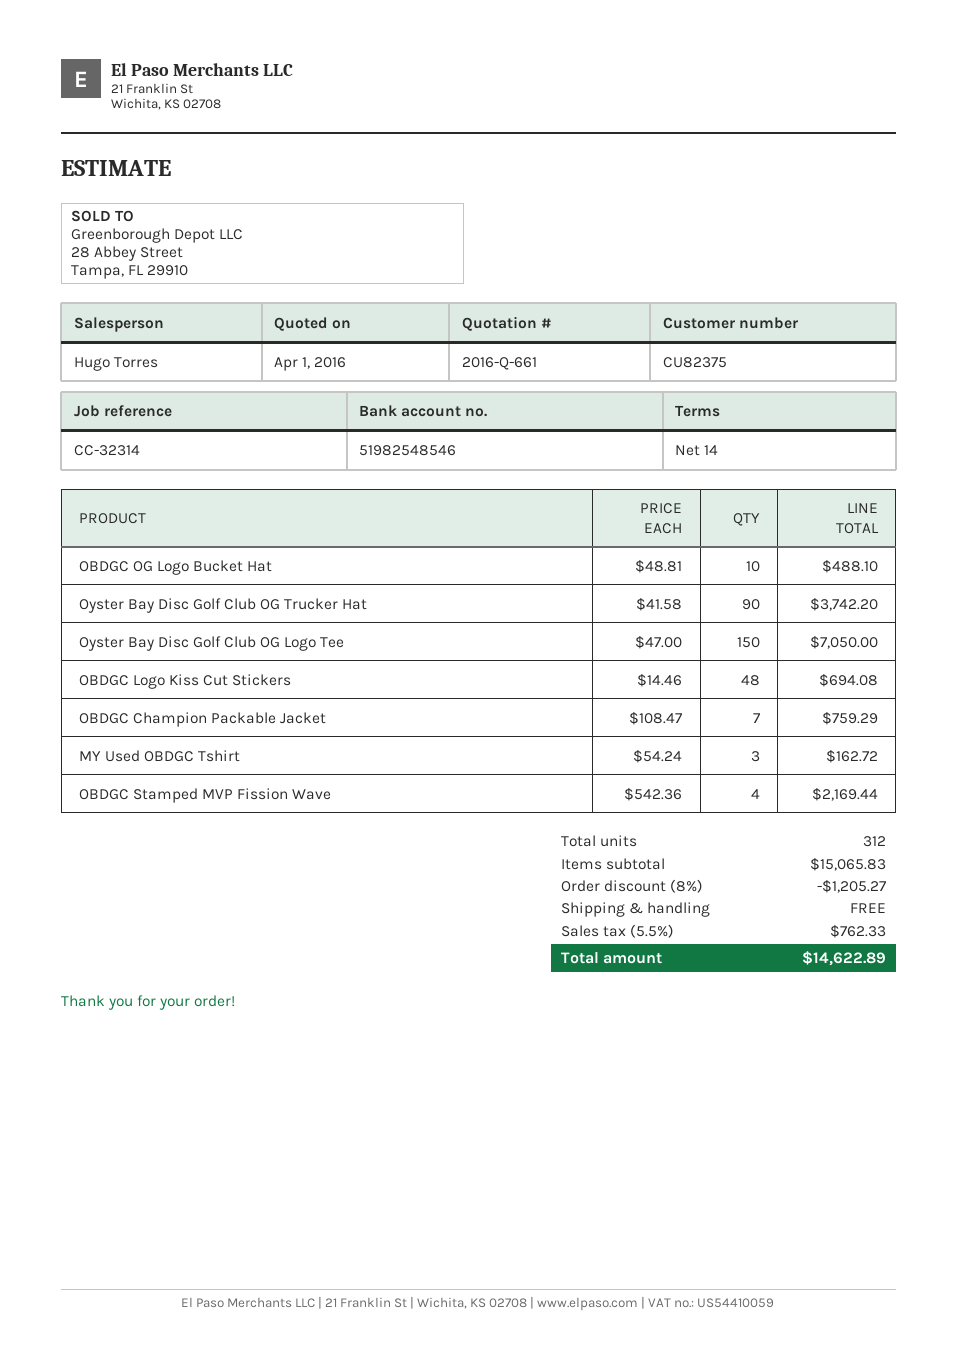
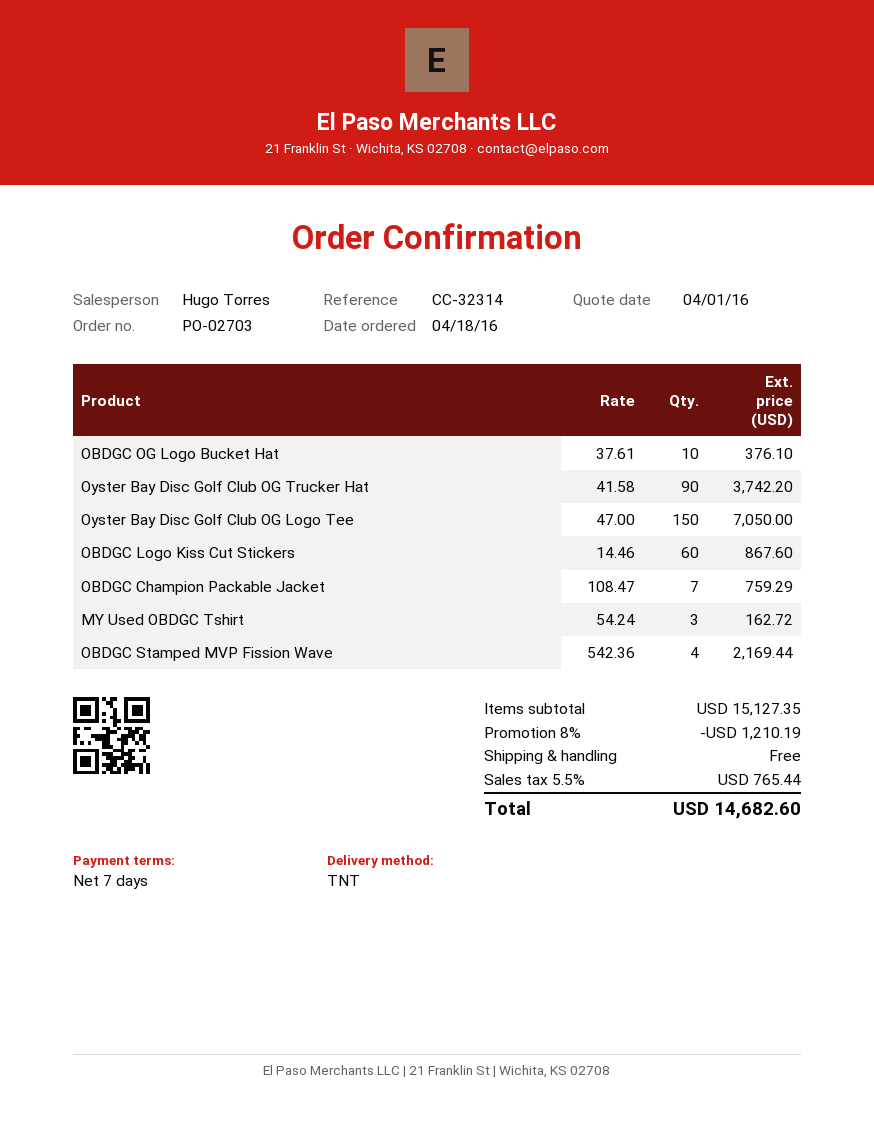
payment terms: 14 days -> 7 days
OBDGC OG Logo Bucket Hat: 10 x 48.81 = 488.10 -> 10 x 37.61 = 376.10
OBDGC Logo Kiss Cut Stickers: 48 x 14.46 = 694.08 -> 60 x 14.46 = 867.60
subtotal: 15065.83 -> 15127.35
discount: 8% = 1205.27 -> 8% = 1210.19
tax: 5.5% = 762.33 -> 5.5% = 765.44
total: 14622.89 -> 14682.60

